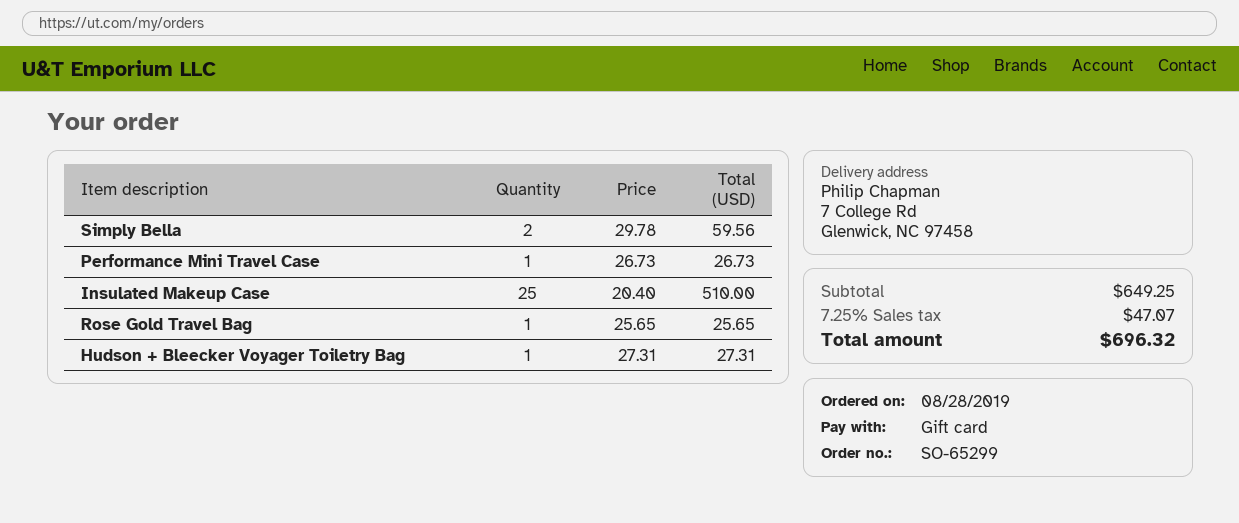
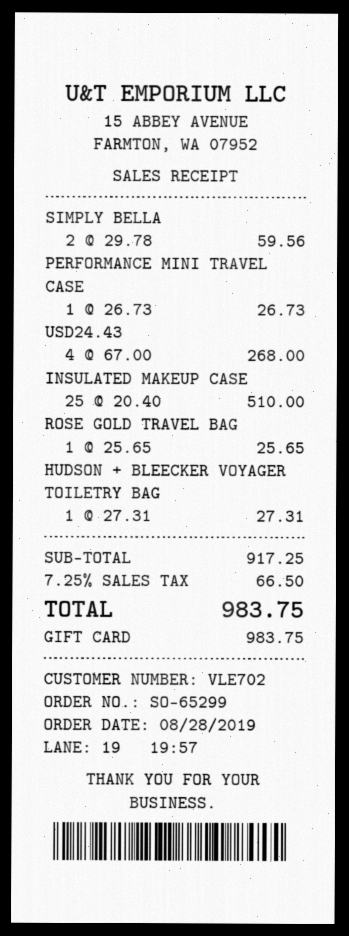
USD24.43: none -> 4 x 67.00 = 268.00
subtotal: 649.25 -> 917.25
tax: 7.25% = 47.07 -> 7.25% = 66.50
total: 696.32 -> 983.75

